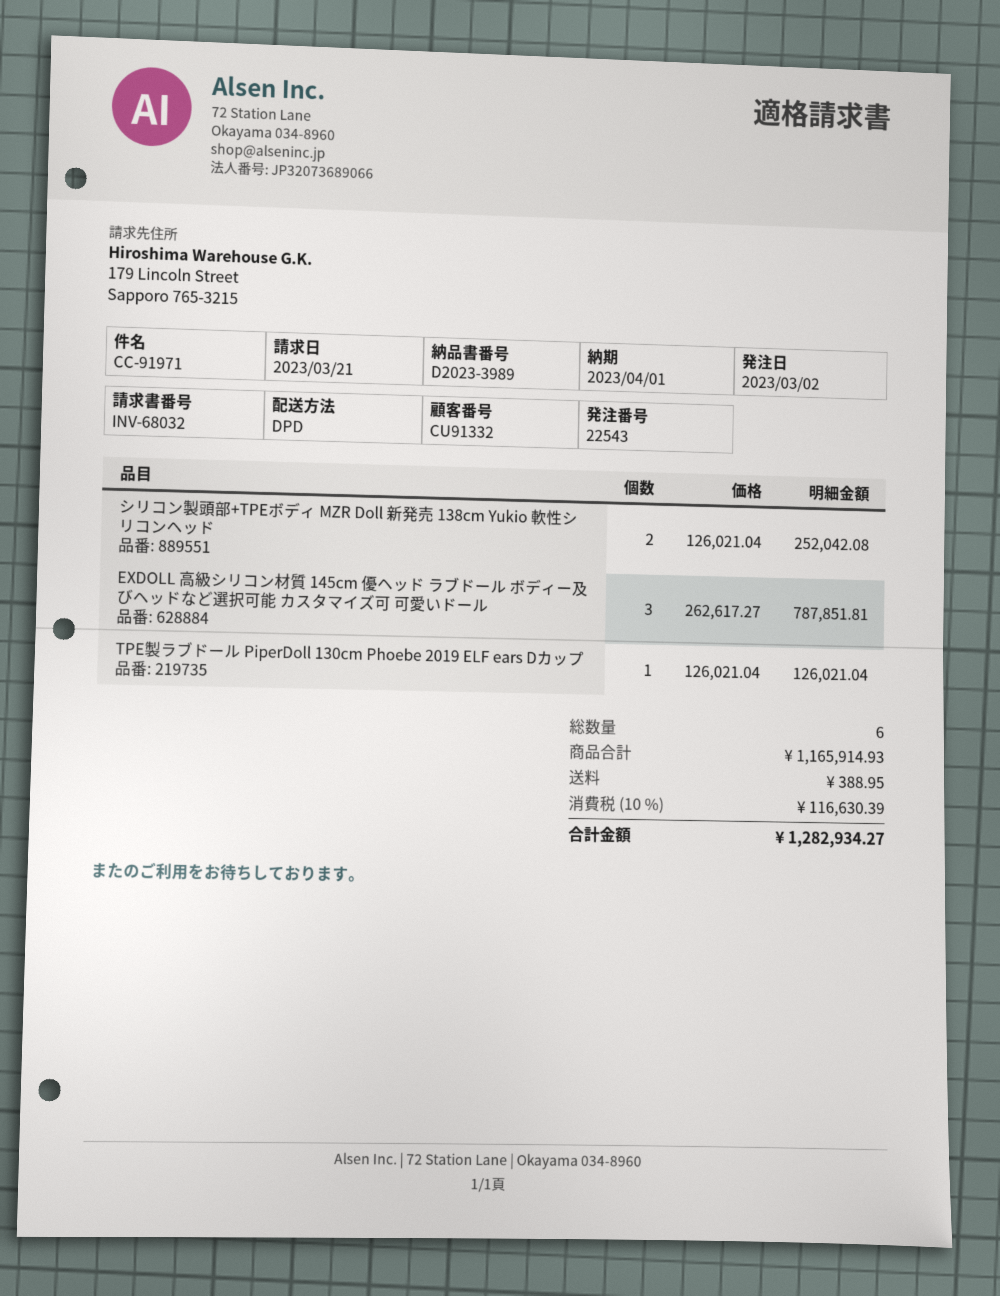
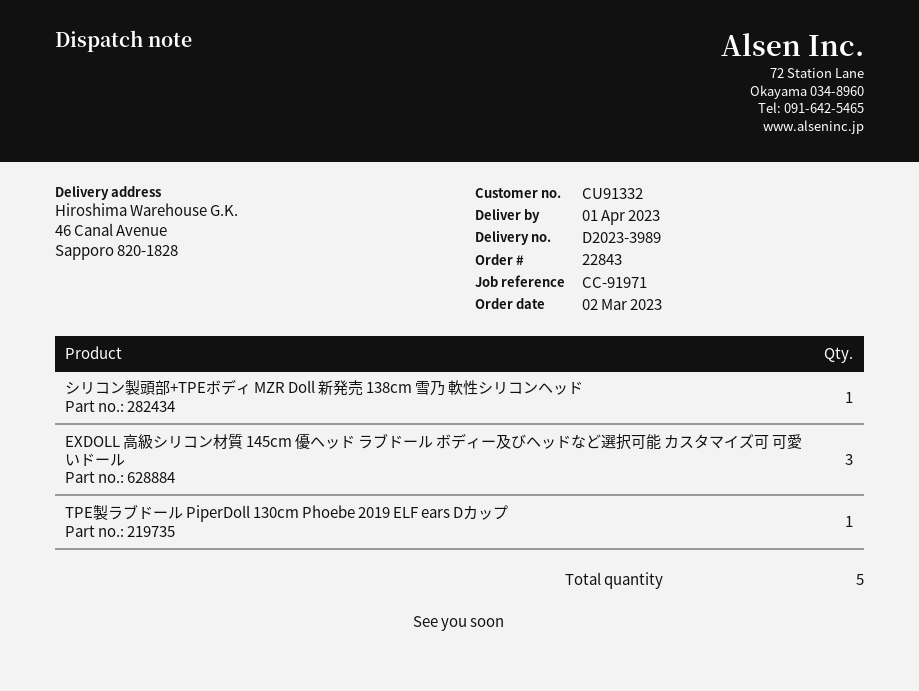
order number: 22543 -> 22843
シリコン製頭部+TPEボディ MZR Doll 新発売 138cm Yukio 軟性シリコンヘッド: 2 -> none
シリコン製頭部+TPEボディ MZR Doll 新発売 138cm 雪乃 軟性シリコンヘッド: none -> 1
total quantity: 6 -> 5

